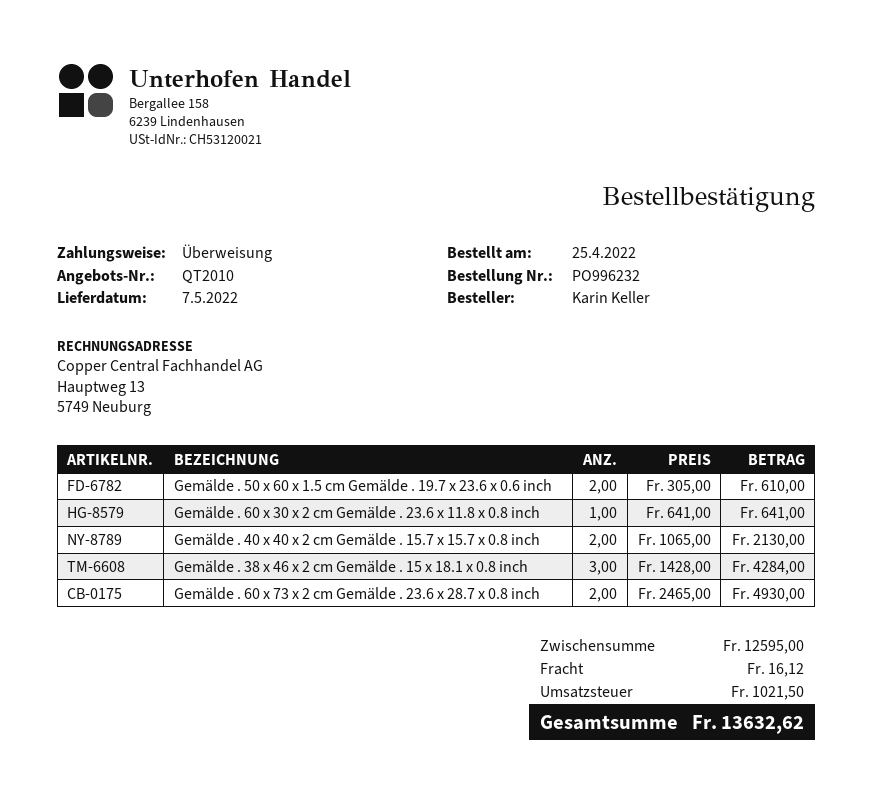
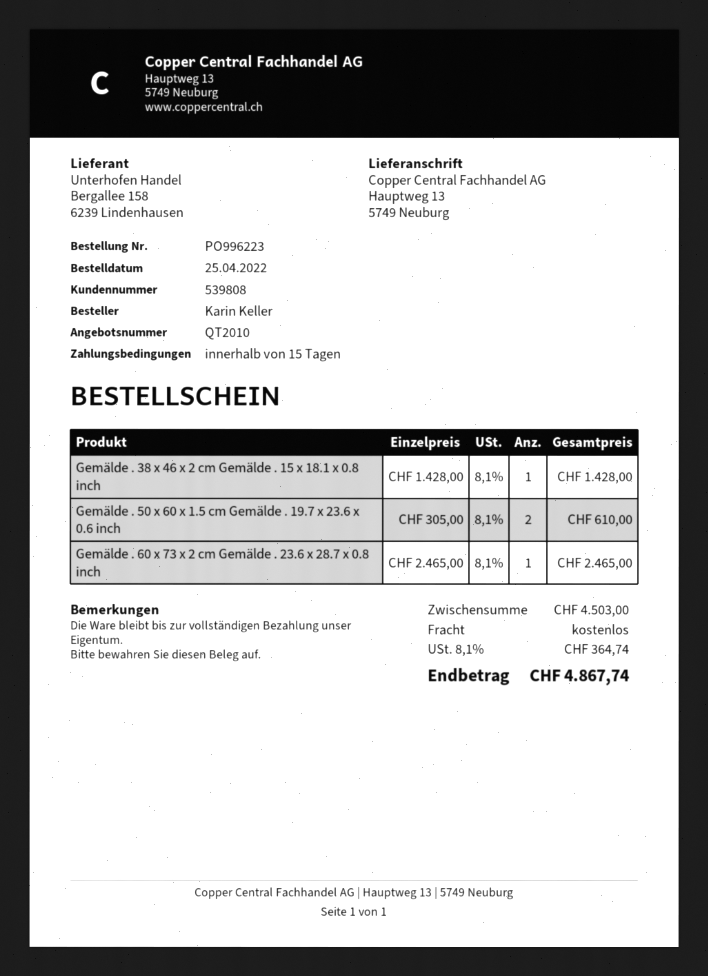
order number: PO996232 -> PO996223
Gemälde . 60 x 30 x 2 cm Gemälde . 23.6 x 11.8 x 0.8 inch: 1 x 641.00 = 641.00 -> none
Gemälde . 40 x 40 x 2 cm Gemälde . 15.7 x 15.7 x 0.8 inch: 2 x 1065.00 = 2130.00 -> none
Gemälde . 38 x 46 x 2 cm Gemälde . 15 x 18.1 x 0.8 inch: 3 x 1428.00 = 4284.00 -> 1 x 1428.00 = 1428.00
Gemälde . 60 x 73 x 2 cm Gemälde . 23.6 x 28.7 x 0.8 inch: 2 x 2465.00 = 4930.00 -> 1 x 2465.00 = 2465.00
subtotal: 12595.00 -> 4503.00
shipping: 16.12 -> 0.00
tax: 1021.50 -> 364.74
total: 13632.62 -> 4867.74

